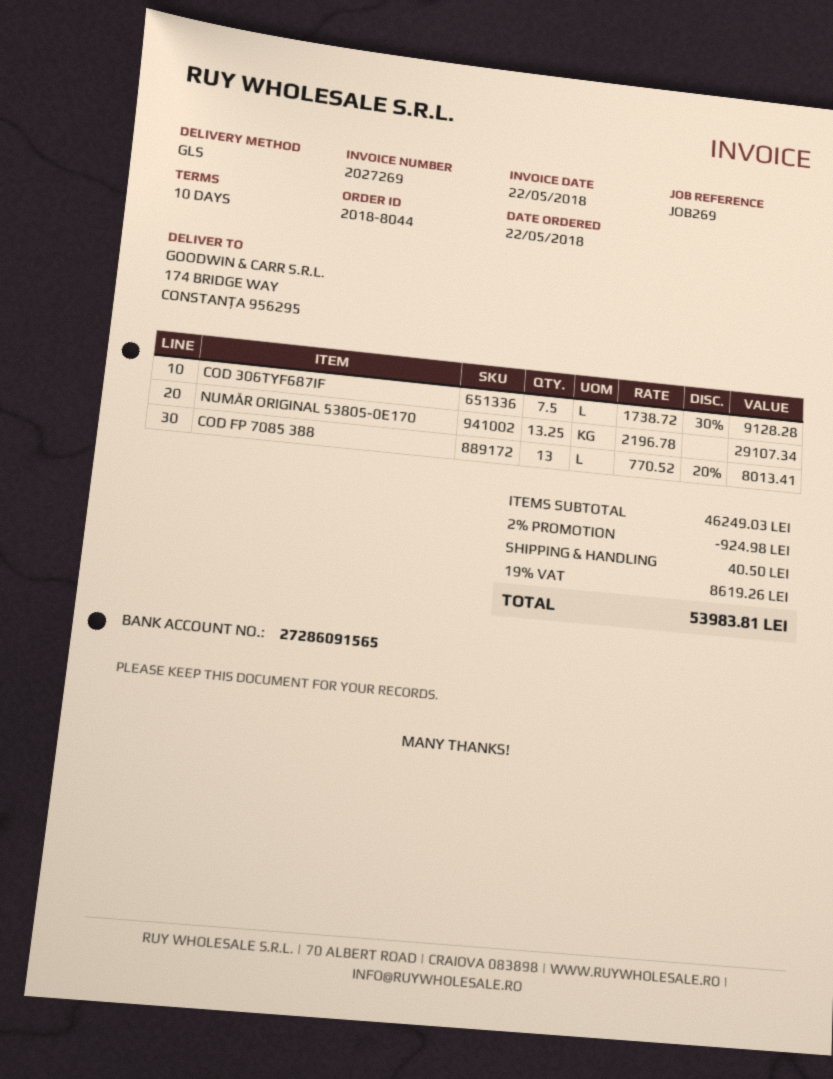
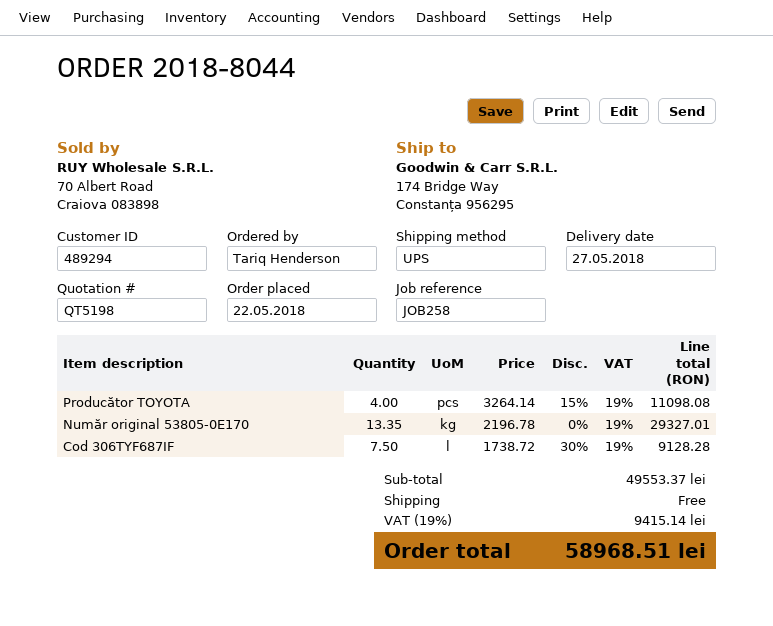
reference: JOB269 -> JOB258
shipping method: GLS -> UPS
NUMĂR ORIGINAL 53805-0E170: 13.25 x 2196.78 = 29107.34 -> 13.35 x 2196.78 = 29327.01
COD FP 7085 388: 13 x 770.52 - 20% = 8013.41 -> none
Producător TOYOTA: none -> 4 x 3264.14 - 15% = 11098.08
subtotal: 46249.03 -> 49553.37
discount: 2% = 924.98 -> none
shipping: 40.50 -> 0.00
tax: 19% = 8619.26 -> 19% = 9415.14
total: 53983.81 -> 58968.51

